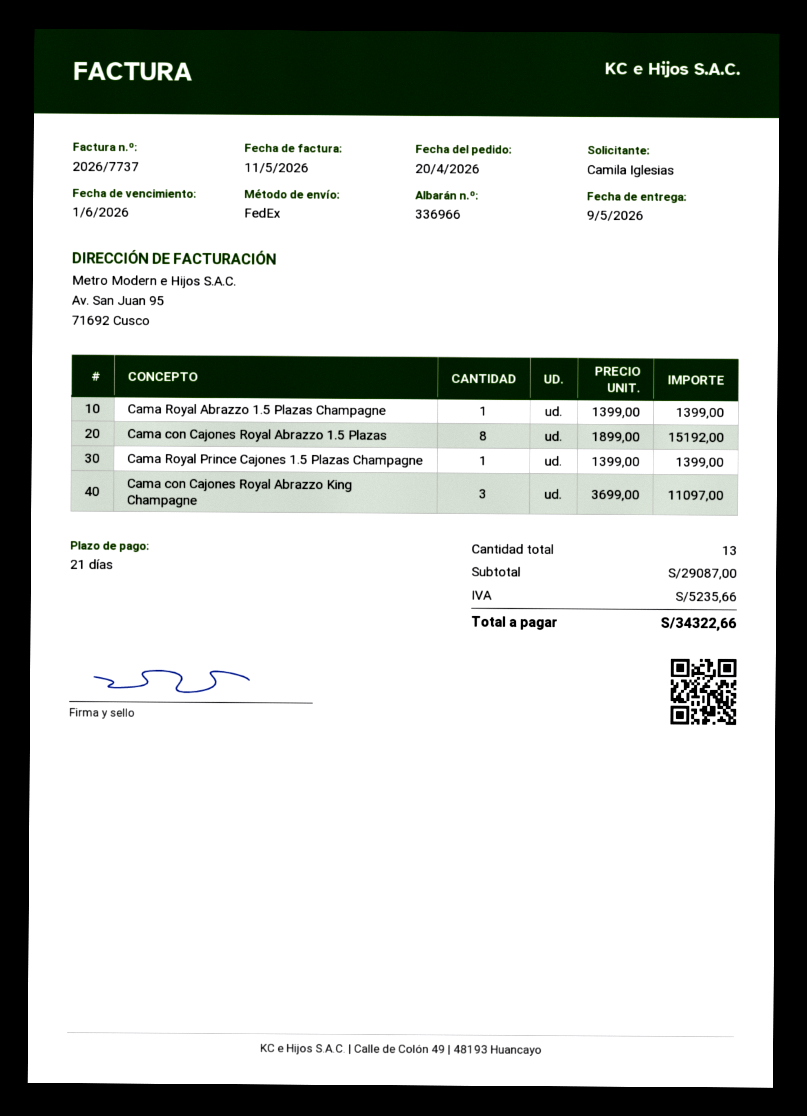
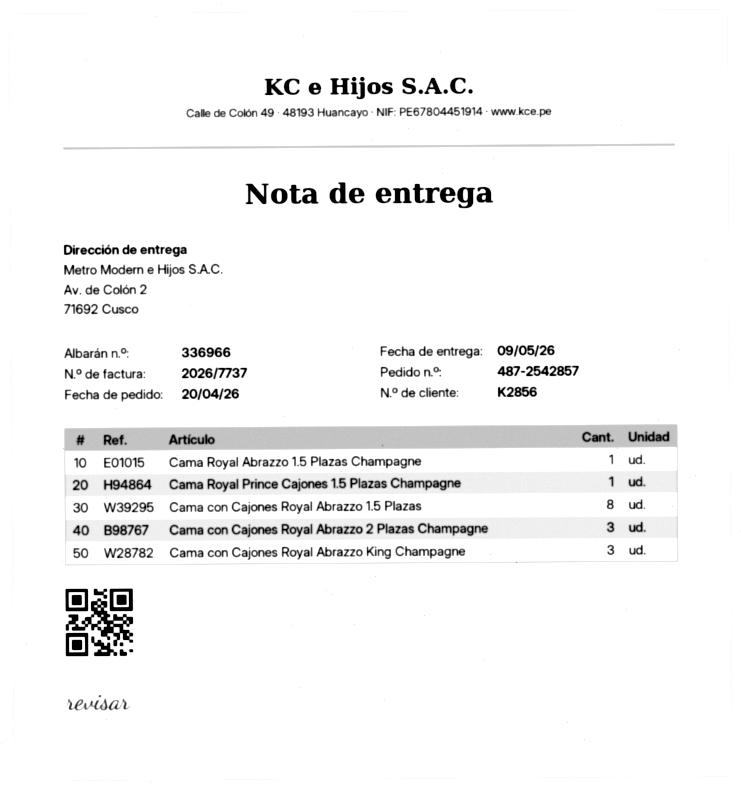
Cama con Cajones Royal Abrazzo 2 Plazas Champagne: none -> 3

